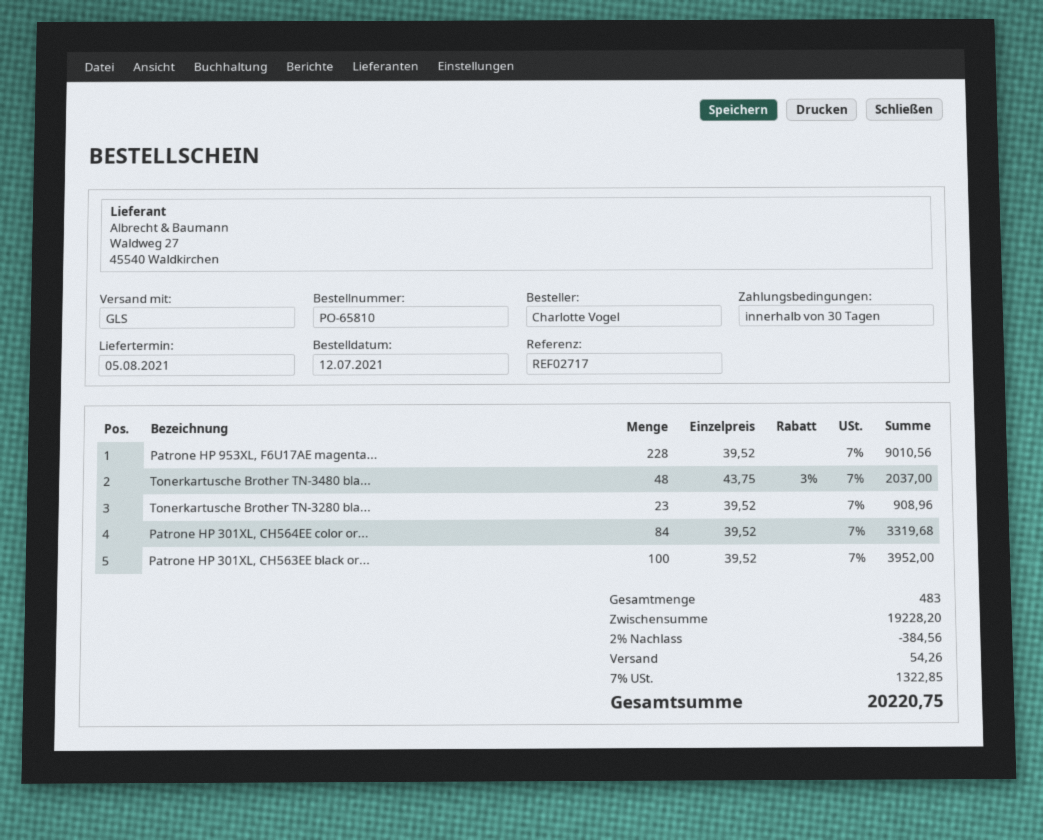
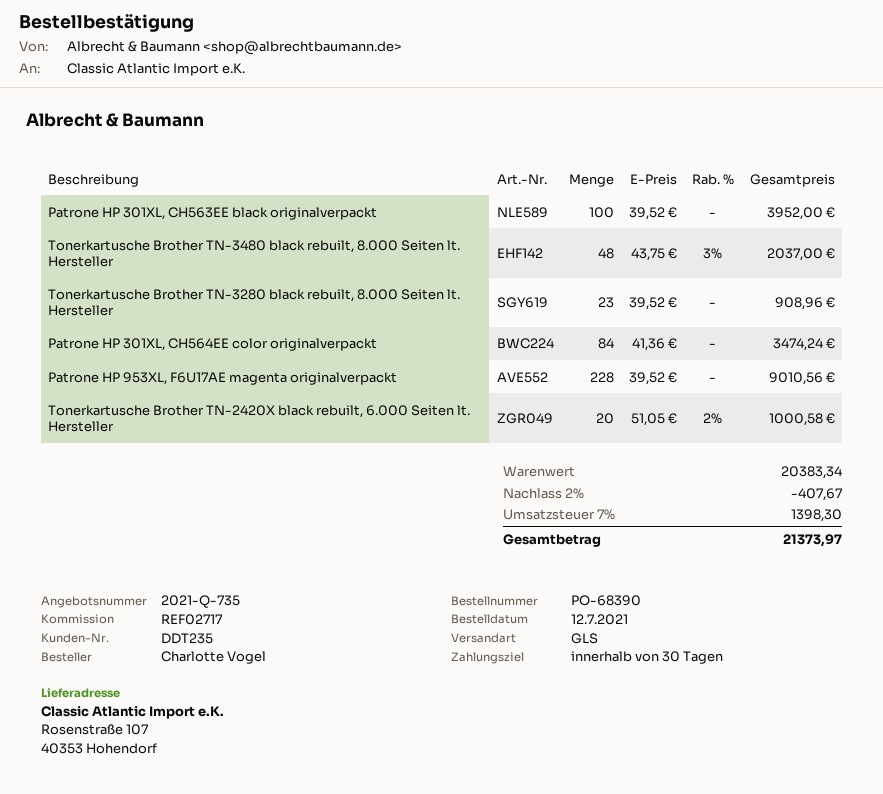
order number: PO-65810 -> PO-68390
Patrone HP 301XL, CH564EE color or...: 84 x 39.52 = 3319.68 -> 84 x 41.36 = 3474.24
Tonerkartusche Brother TN-2420X black rebuilt, 6.000 Seiten lt. Hersteller: none -> 20 x 51.05 - 2% = 1000.58
subtotal: 19228.20 -> 20383.34
discount: 2% = 384.56 -> 2% = 407.67
shipping: 54.26 -> none
tax: 7% = 1322.85 -> 7% = 1398.30
total: 20220.75 -> 21373.97

